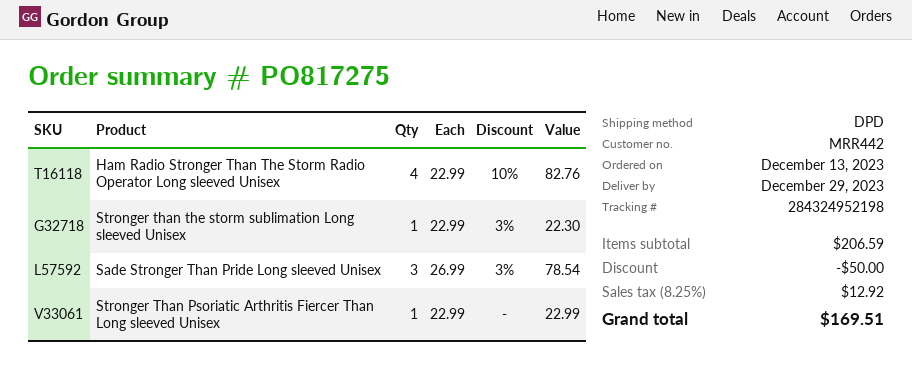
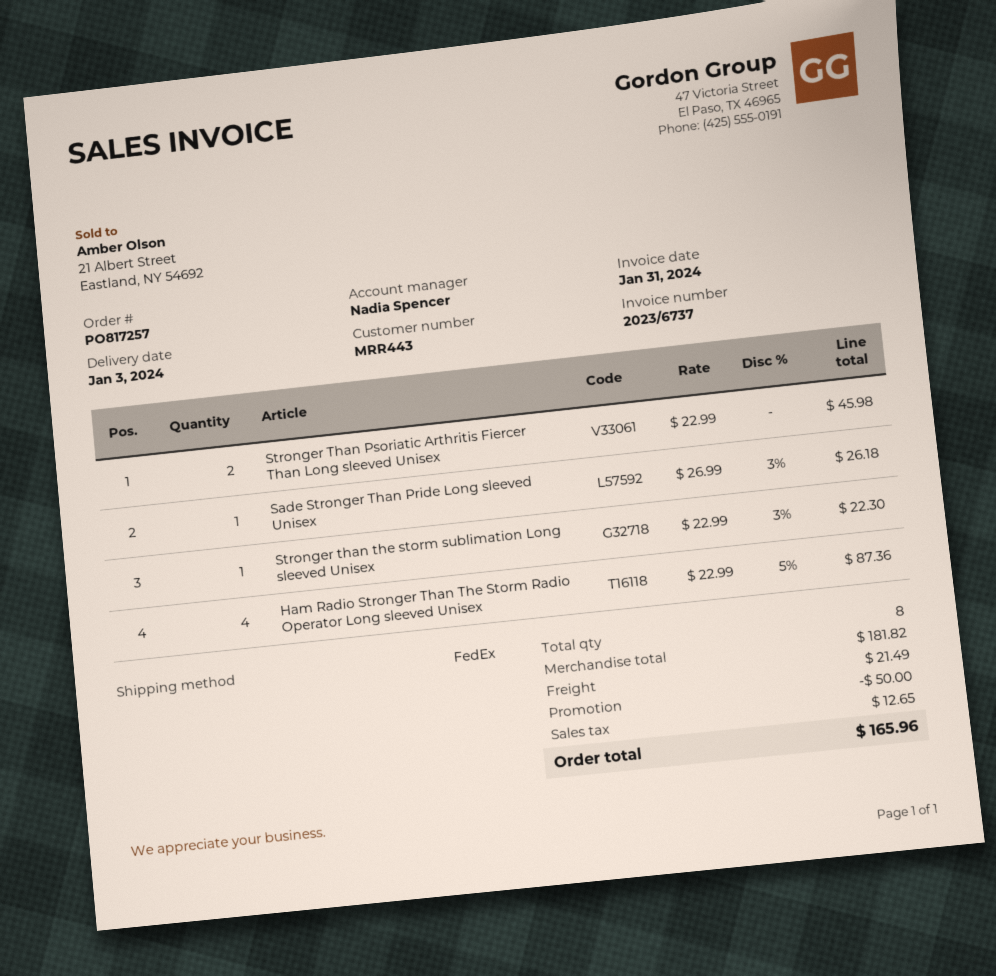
order number: PO817275 -> PO817257
delivery date: 2023-12-29 -> 2024-01-03
customer number: MRR442 -> MRR443
shipping method: DPD -> FedEx
Ham Radio Stronger Than The Storm Radio Operator Long sleeved Unisex: 4 x 22.99 - 10% = 82.76 -> 4 x 22.99 - 5% = 87.36
Sade Stronger Than Pride Long sleeved Unisex: 3 x 26.99 - 3% = 78.54 -> 1 x 26.99 - 3% = 26.18
Stronger Than Psoriatic Arthritis Fiercer Than Long sleeved Unisex: 1 x 22.99 = 22.99 -> 2 x 22.99 = 45.98
subtotal: 206.59 -> 181.82
shipping: none -> 21.49
tax: 12.92 -> 12.65
total: 169.51 -> 165.96

